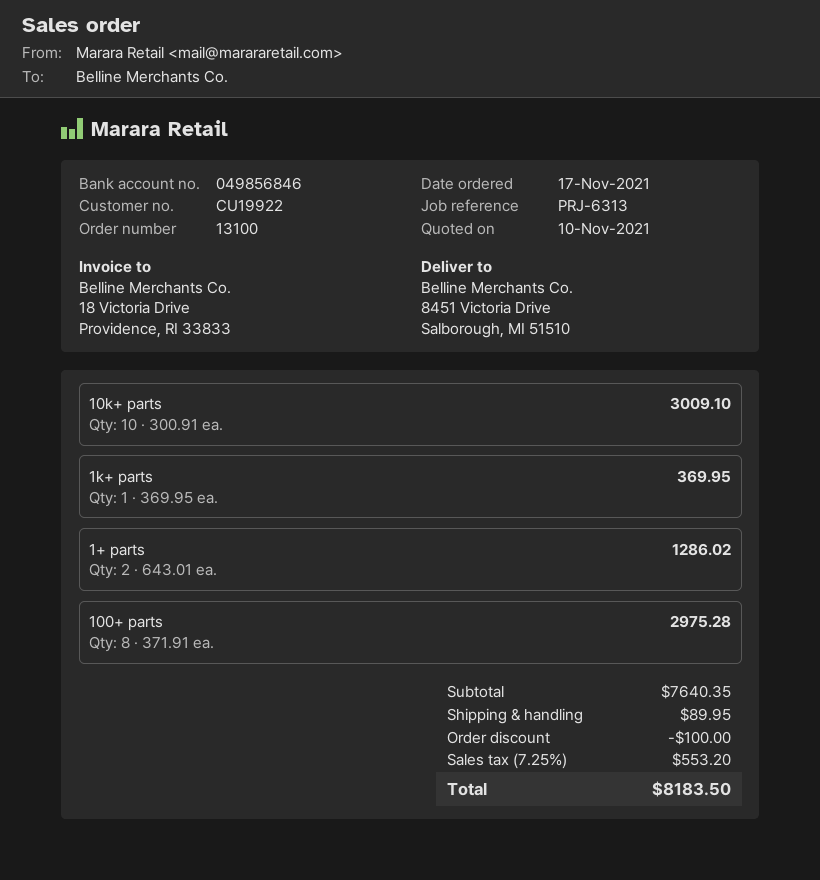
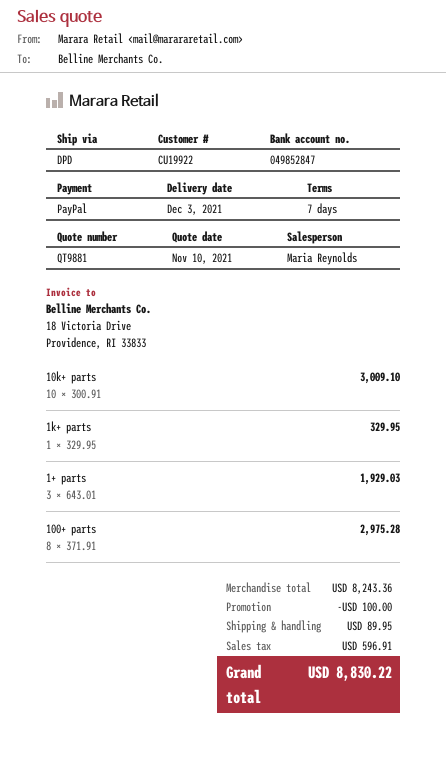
bank account: 049856846 -> 049852847
1k+ parts: 1 x 369.95 = 369.95 -> 1 x 329.95 = 329.95
1+ parts: 2 x 643.01 = 1286.02 -> 3 x 643.01 = 1929.03
subtotal: 7640.35 -> 8243.36
tax: 553.20 -> 596.91
total: 8183.50 -> 8830.22

